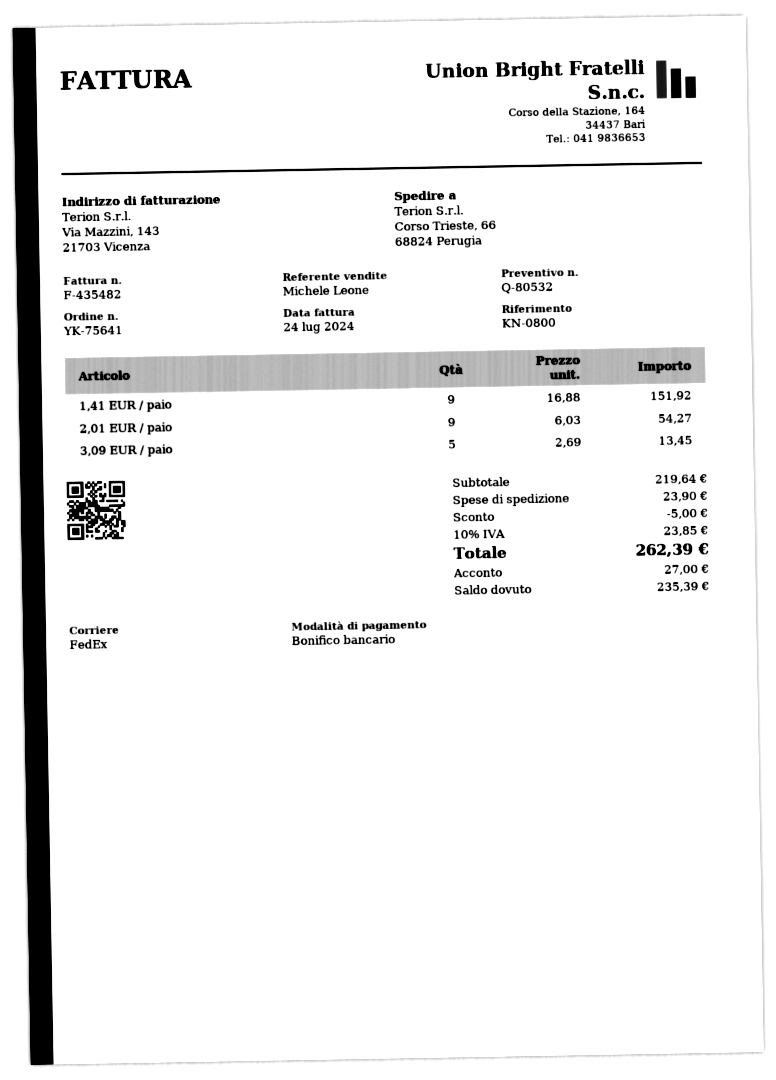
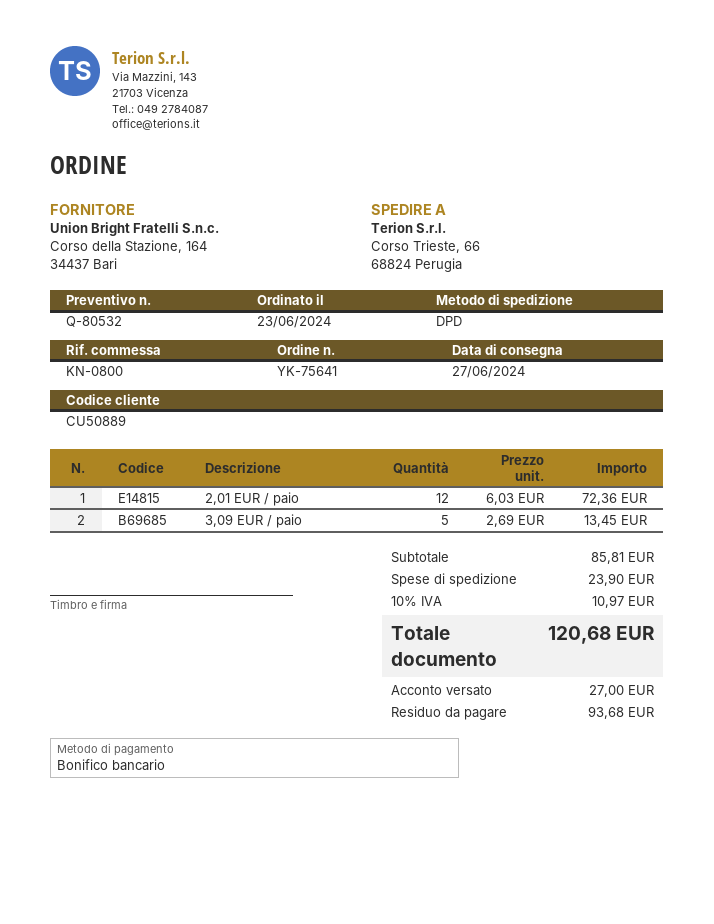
shipping method: FedEx -> DPD
1,41 EUR / paio: 9 x 16.88 = 151.92 -> none
2,01 EUR / paio: 9 x 6.03 = 54.27 -> 12 x 6.03 = 72.36
subtotal: 219.64 -> 85.81
discount: 5.00 -> none
tax: 10% = 23.85 -> 10% = 10.97
total: 262.39 -> 120.68
balance: 235.39 -> 93.68

